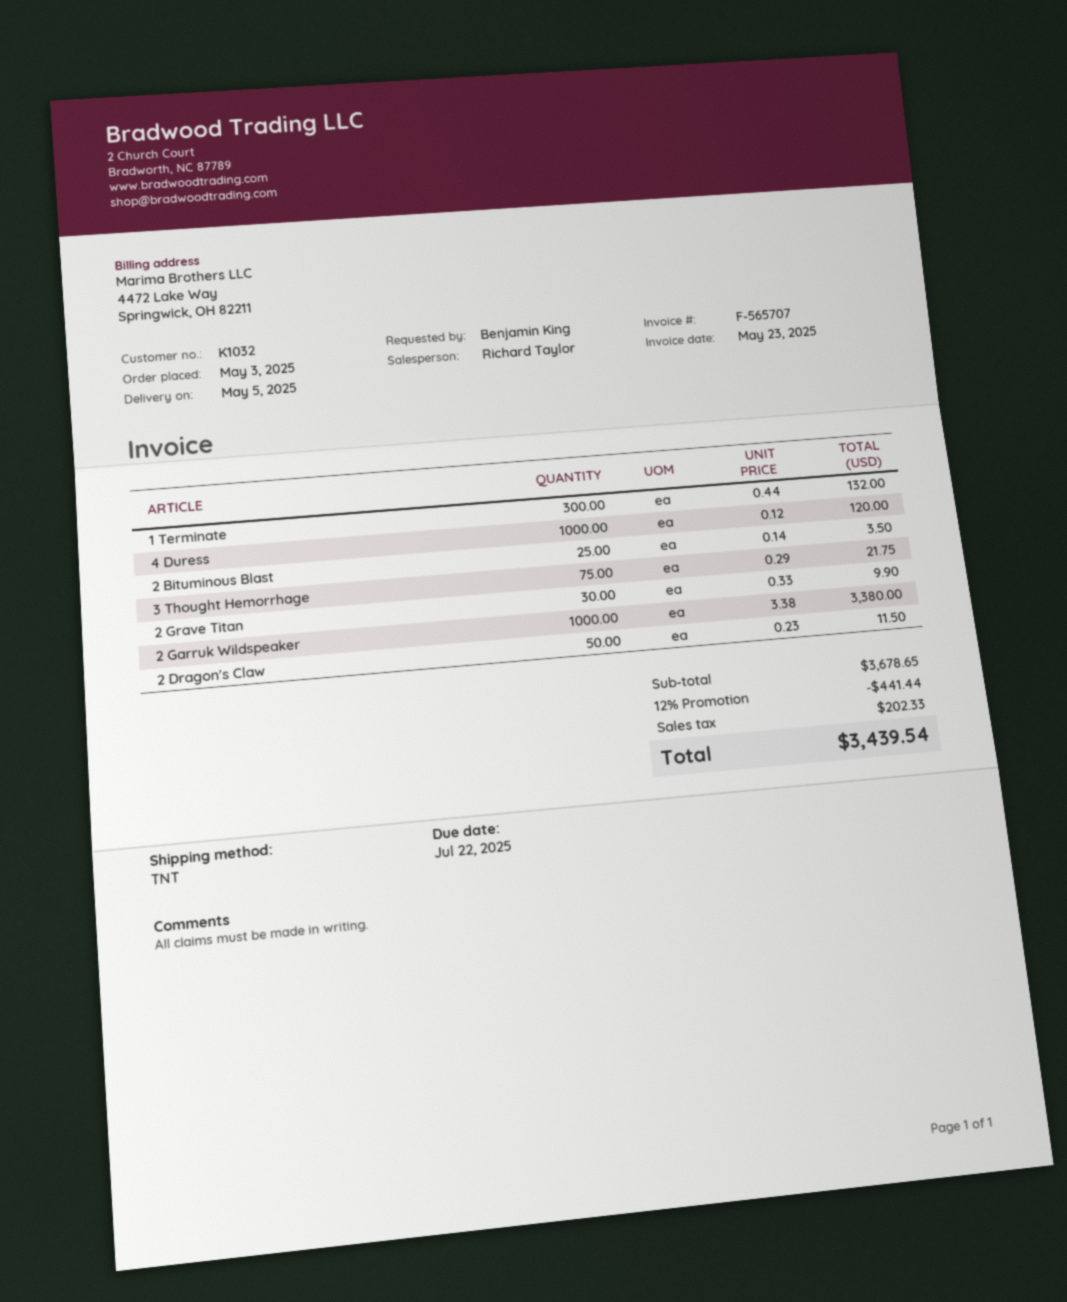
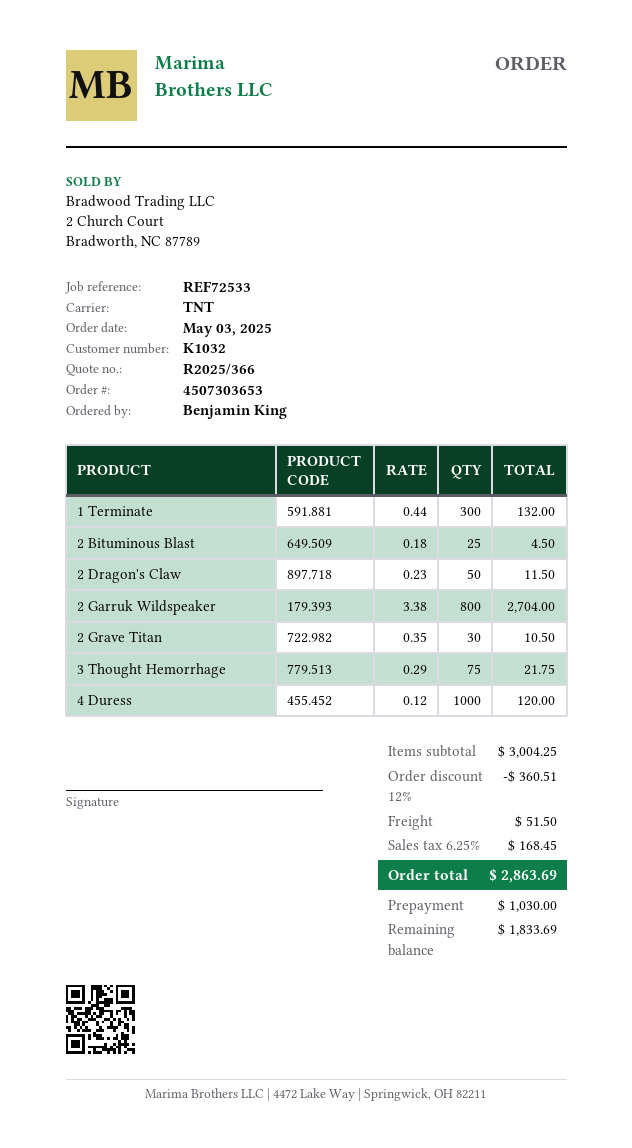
2 Bituminous Blast: 25 x 0.14 = 3.50 -> 25 x 0.18 = 4.50
2 Grave Titan: 30 x 0.33 = 9.90 -> 30 x 0.35 = 10.50
2 Garruk Wildspeaker: 1000 x 3.38 = 3380.00 -> 800 x 3.38 = 2704.00
subtotal: 3678.65 -> 3004.25
discount: 12% = 441.44 -> 12% = 360.51
shipping: none -> 51.50
tax: 202.33 -> 168.45
total: 3439.54 -> 2863.69

